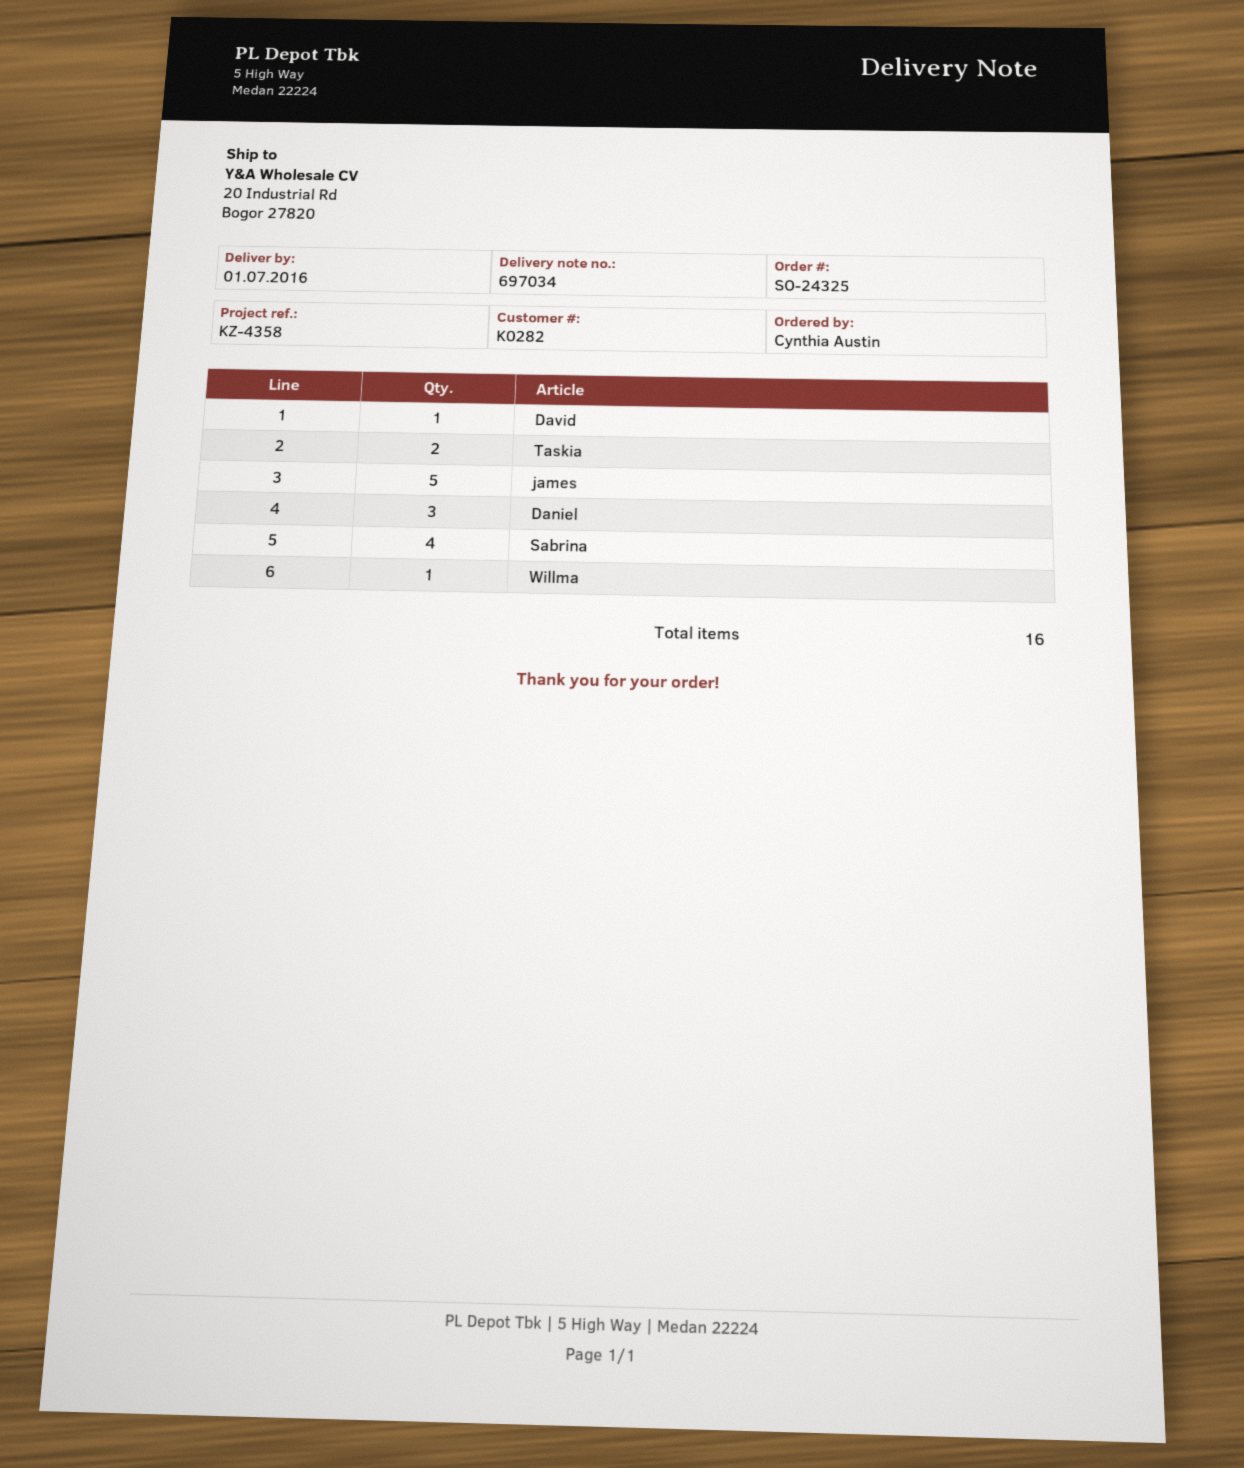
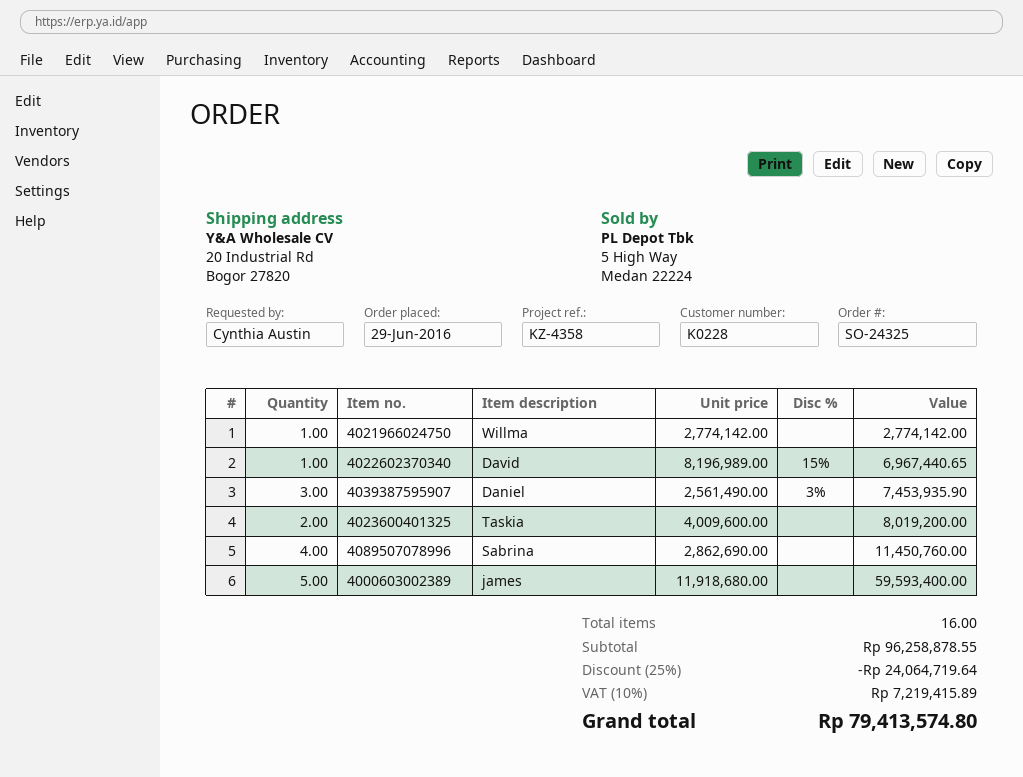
customer number: K0282 -> K0228

